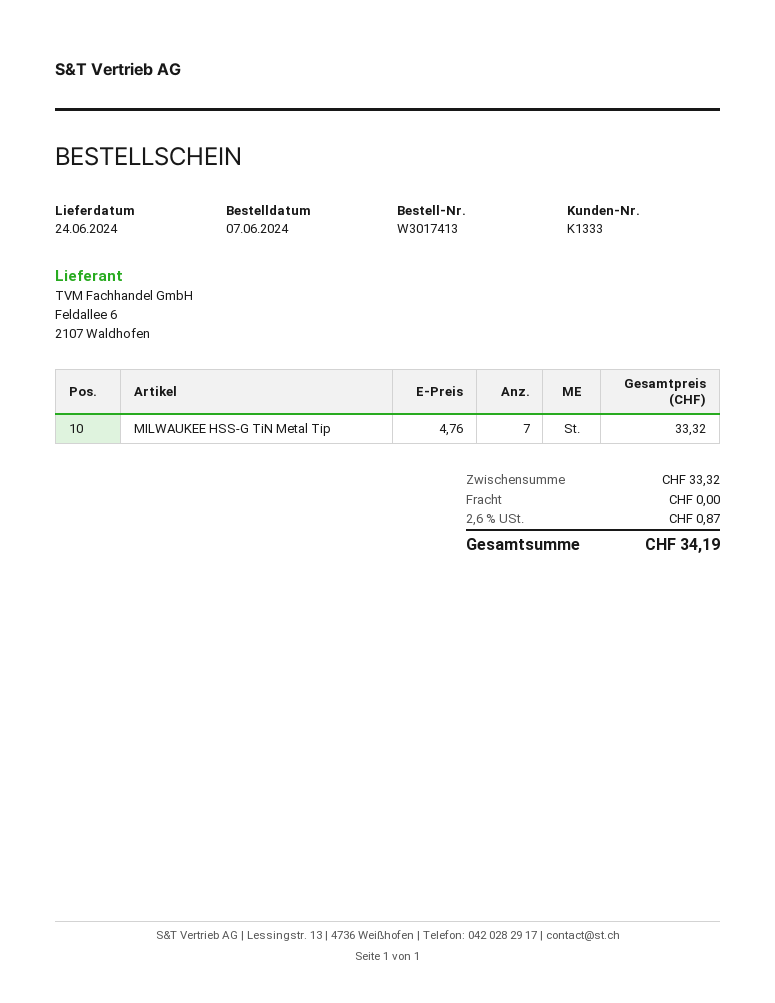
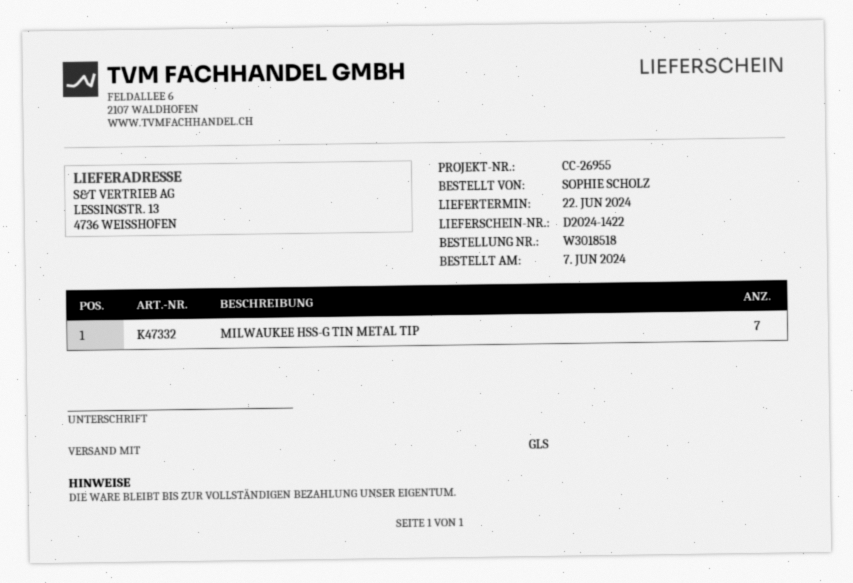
order number: W3017413 -> W3018518
delivery date: 2024-06-24 -> 2024-06-22

